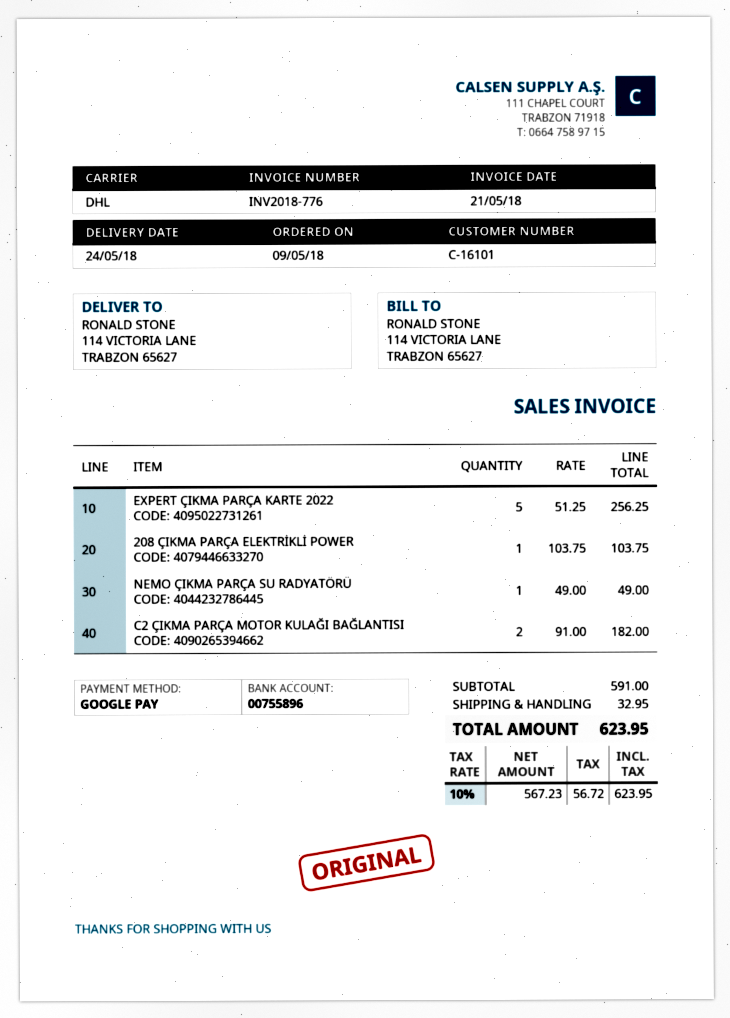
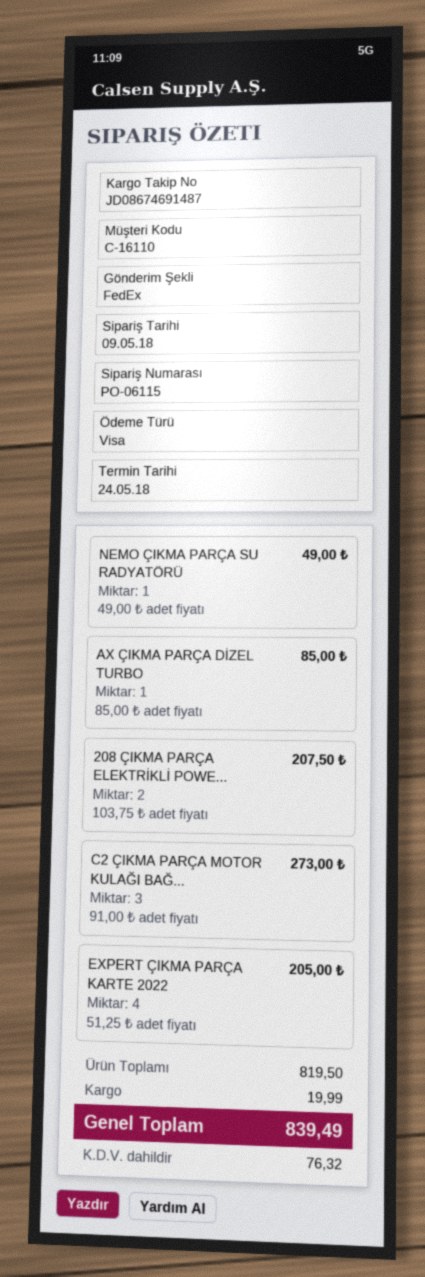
customer number: C-16101 -> C-16110
payment method: Google Pay -> Visa
shipping method: DHL -> FedEx
EXPERT ÇIKMA PARÇA KARTE 2022: 5 x 51.25 = 256.25 -> 4 x 51.25 = 205.00
208 ÇIKMA PARÇA ELEKTRİKLİ POWER: 1 x 103.75 = 103.75 -> 2 x 103.75 = 207.50
C2 ÇIKMA PARÇA MOTOR KULAĞI BAĞLANTISI: 2 x 91.00 = 182.00 -> 3 x 91.00 = 273.00
AX ÇIKMA PARÇA DİZEL TURBO: none -> 1 x 85.00 = 85.00
subtotal: 591.00 -> 819.50
shipping: 32.95 -> 19.99
tax: 56.72 -> 76.32
total: 623.95 -> 839.49

